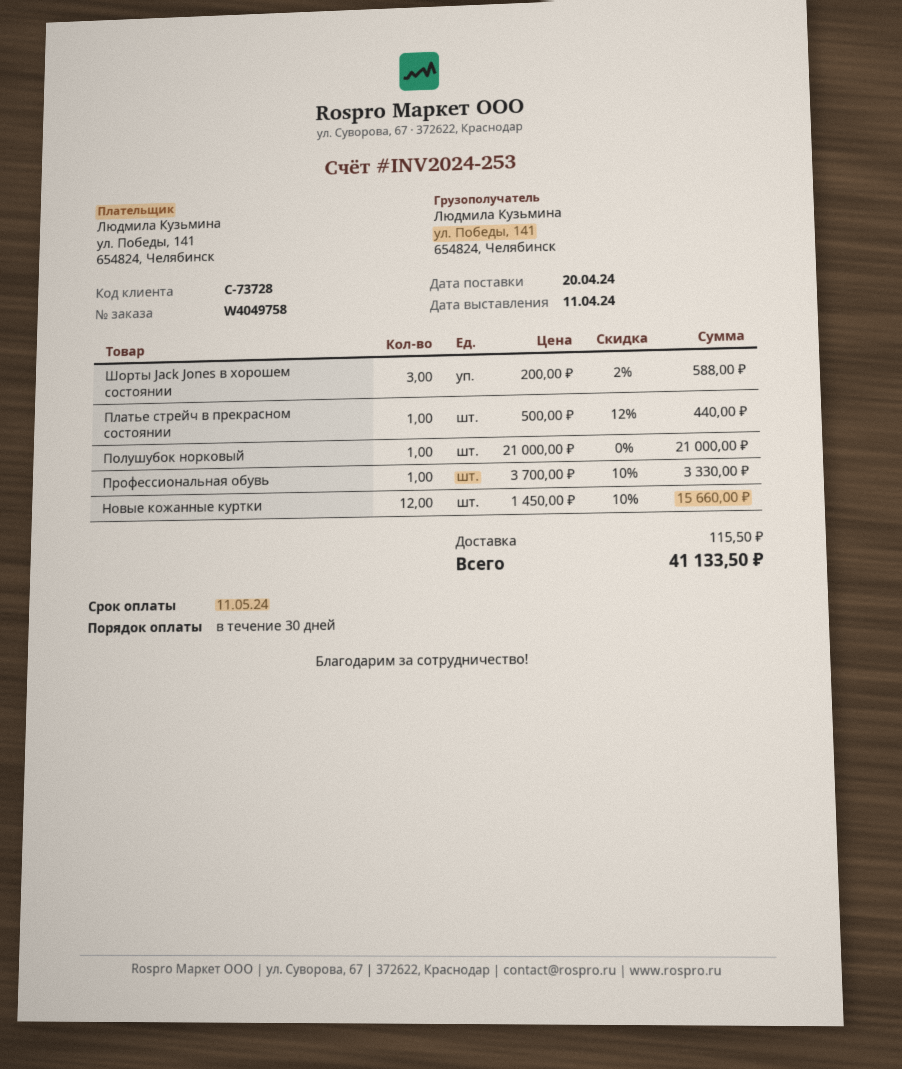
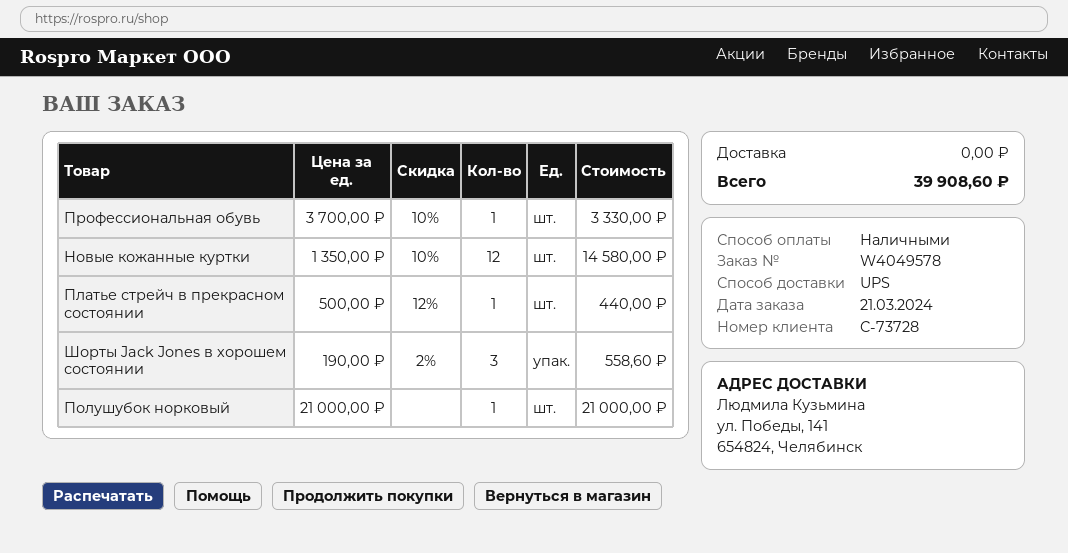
order number: W4049758 -> W4049578
Шорты Jack Jones в хорошем состоянии: 3 x 200.00 - 2% = 588.00 -> 3 x 190.00 - 2% = 558.60
Новые кожанные куртки: 12 x 1450.00 - 10% = 15660.00 -> 12 x 1350.00 - 10% = 14580.00
shipping: 115.50 -> 0.00
total: 41133.50 -> 39908.60

